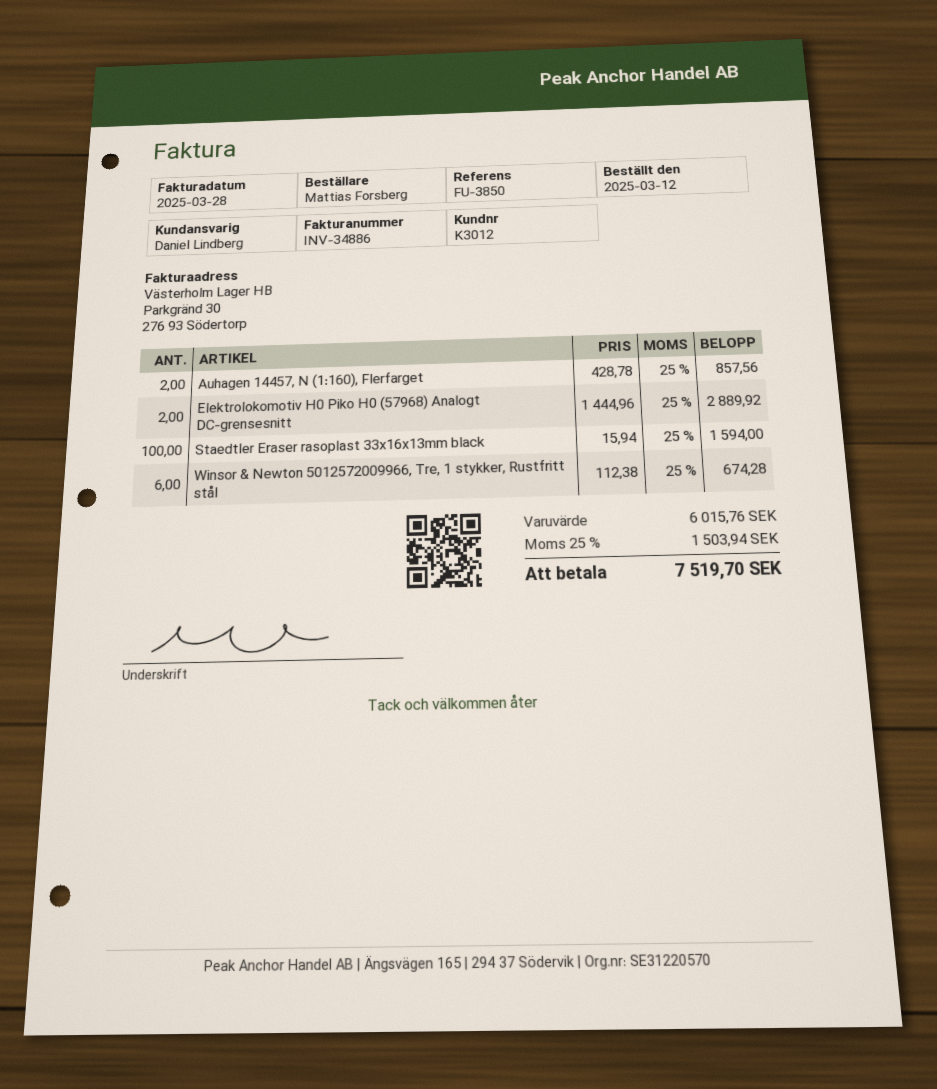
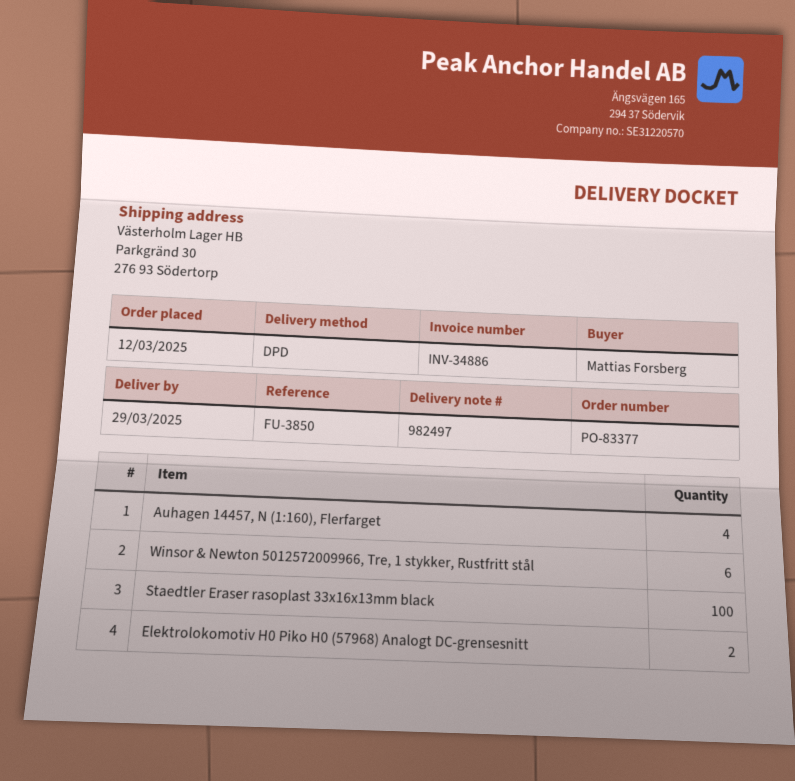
Auhagen 14457, N (1:160), Flerfarget: 2 -> 4

